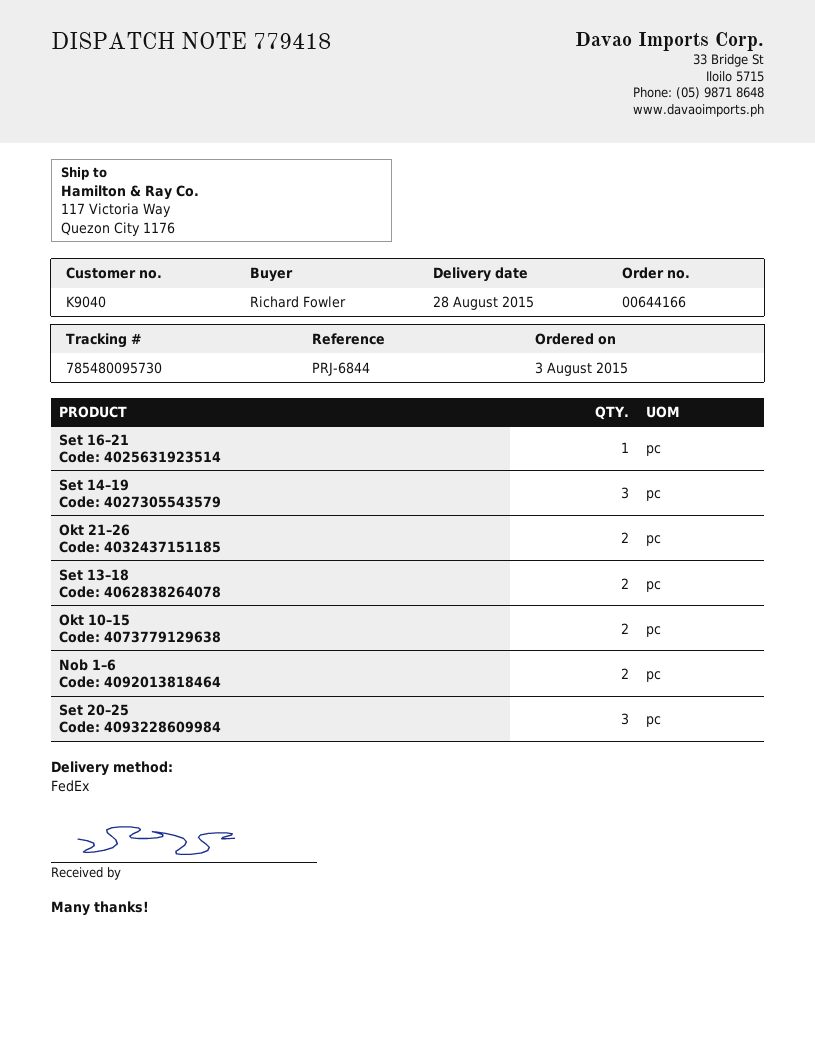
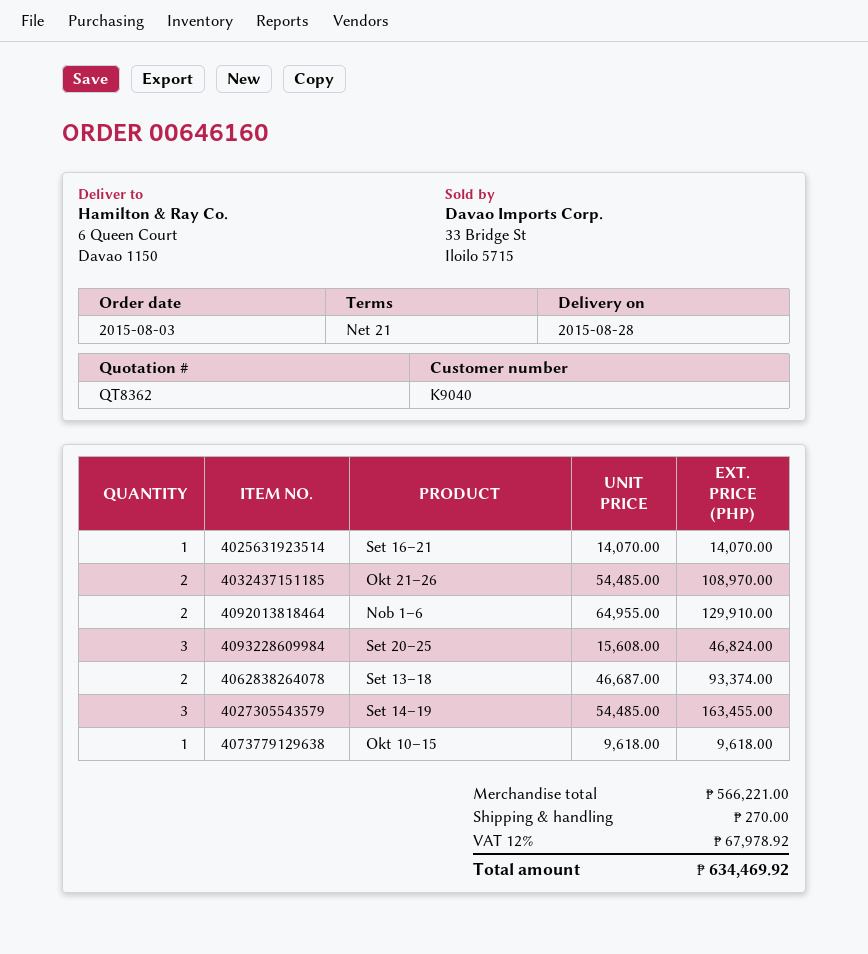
order number: 00644166 -> 00646160
ship to: 117 Victoria Way, Quezon City 1176 -> 6 Queen Court, Davao 1150
Okt 10–15: 2 -> 1

